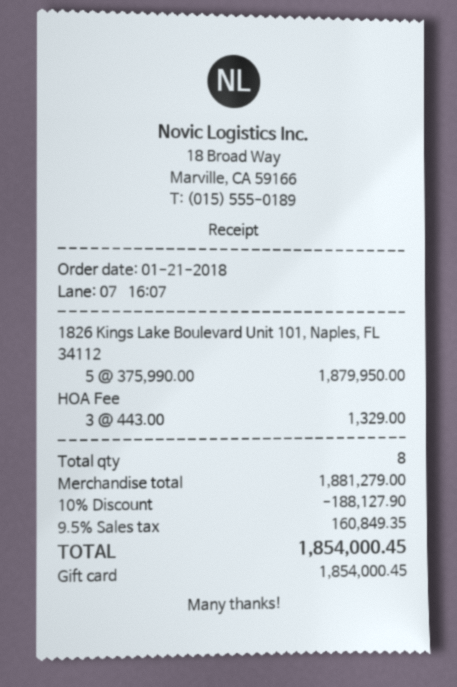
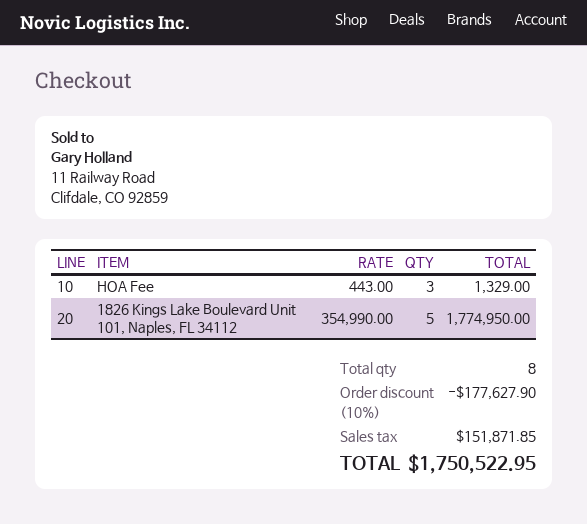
1826 Kings Lake Boulevard Unit 101, Naples, FL 34112: 5 x 375990.00 = 1879950.00 -> 5 x 354990.00 = 1774950.00
discount: 10% = 188127.90 -> 10% = 177627.90
tax: 160849.35 -> 151871.85
total: 1854000.45 -> 1750522.95

